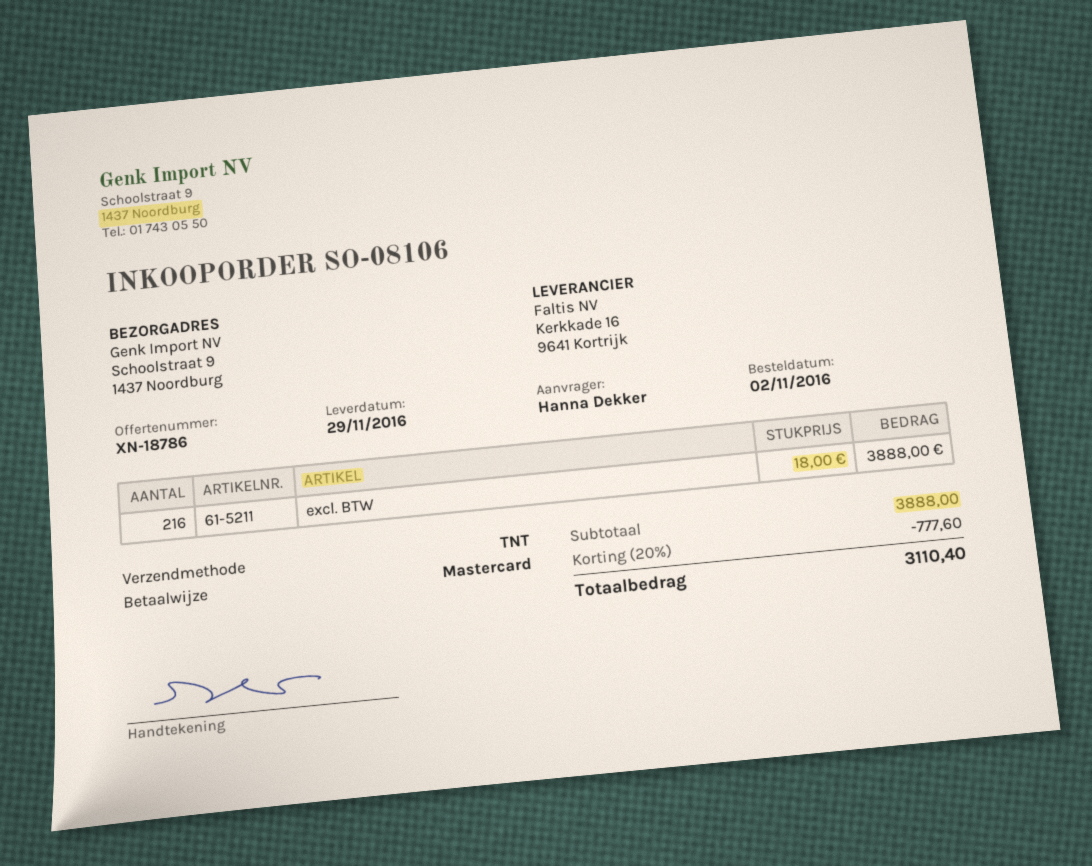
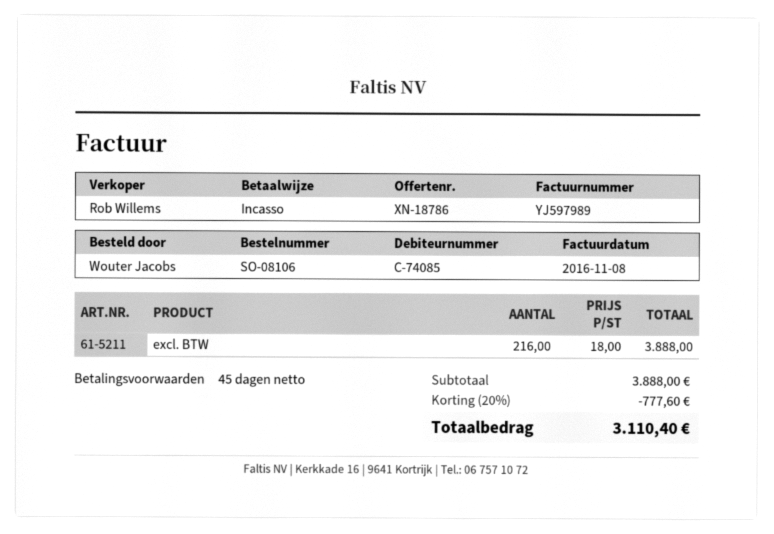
ordered by: Hanna Dekker -> Wouter Jacobs
payment method: Mastercard -> direct debit

